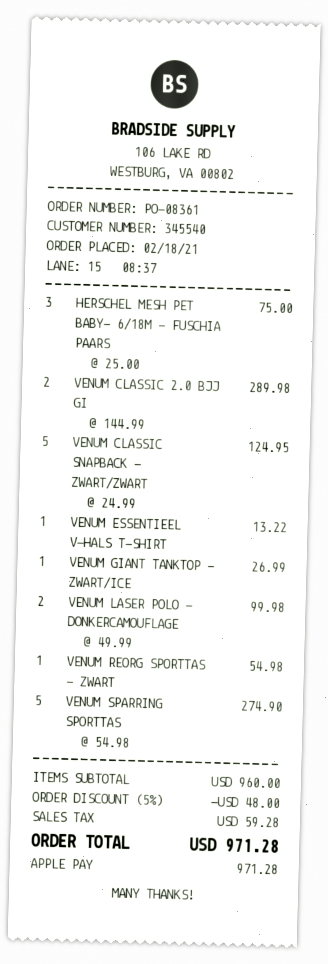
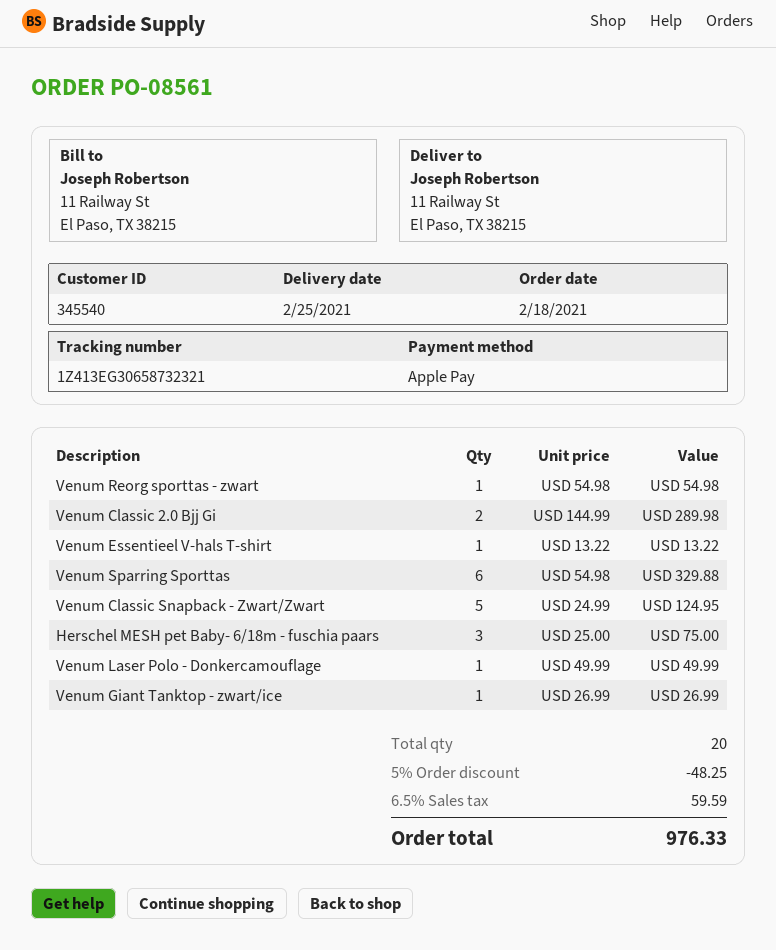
order number: PO-08361 -> PO-08561
VENUM LASER POLO - DONKERCAMOUFLAGE: 2 x 49.99 = 99.98 -> 1 x 49.99 = 49.99
VENUM SPARRING SPORTTAS: 5 x 54.98 = 274.90 -> 6 x 54.98 = 329.88
discount: 5% = 48.00 -> 5% = 48.25
tax: 59.28 -> 59.59
total: 971.28 -> 976.33

